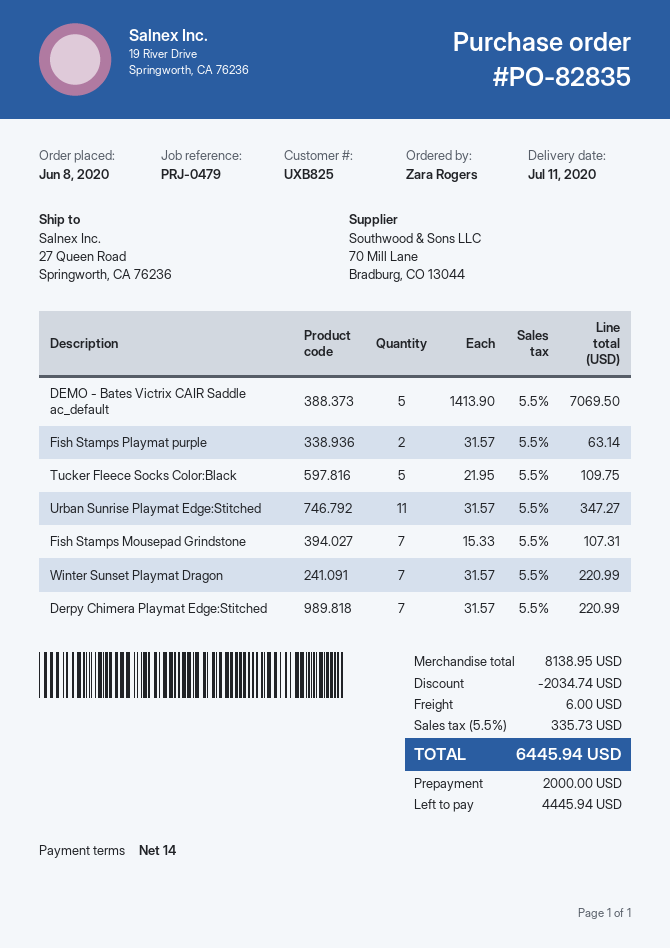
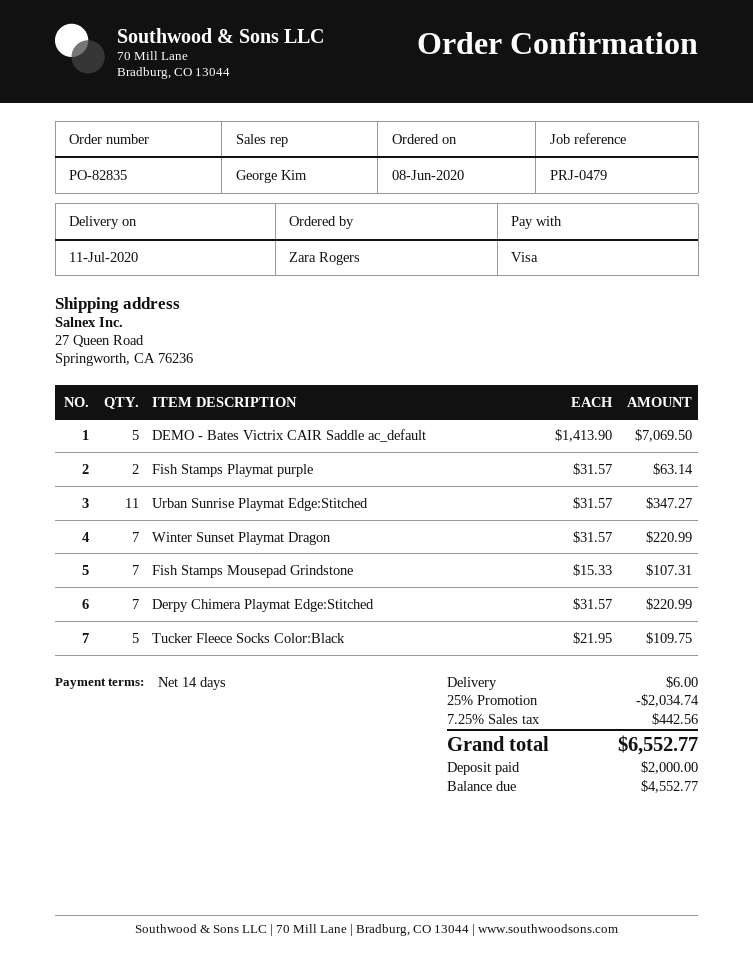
tax: 5.5% = 335.73 -> 7.25% = 442.56
total: 6445.94 -> 6552.77
balance: 4445.94 -> 4552.77

